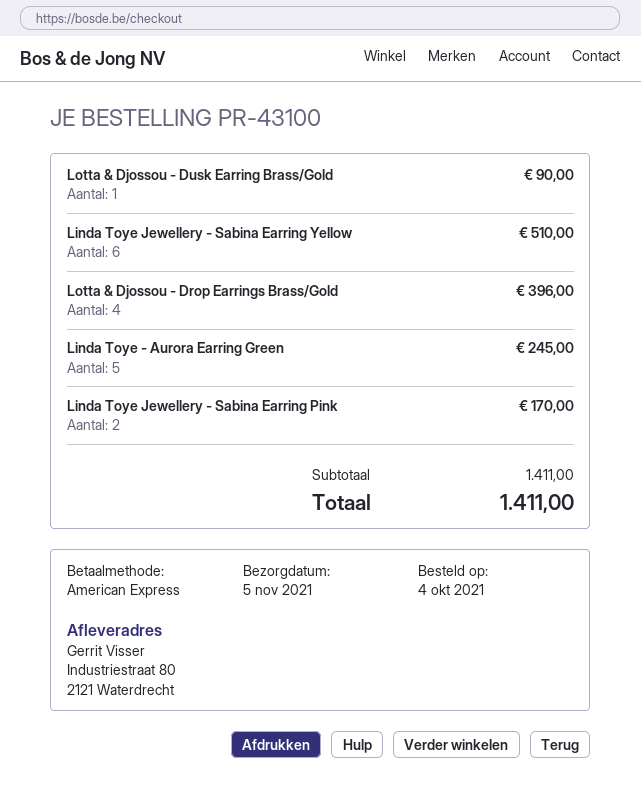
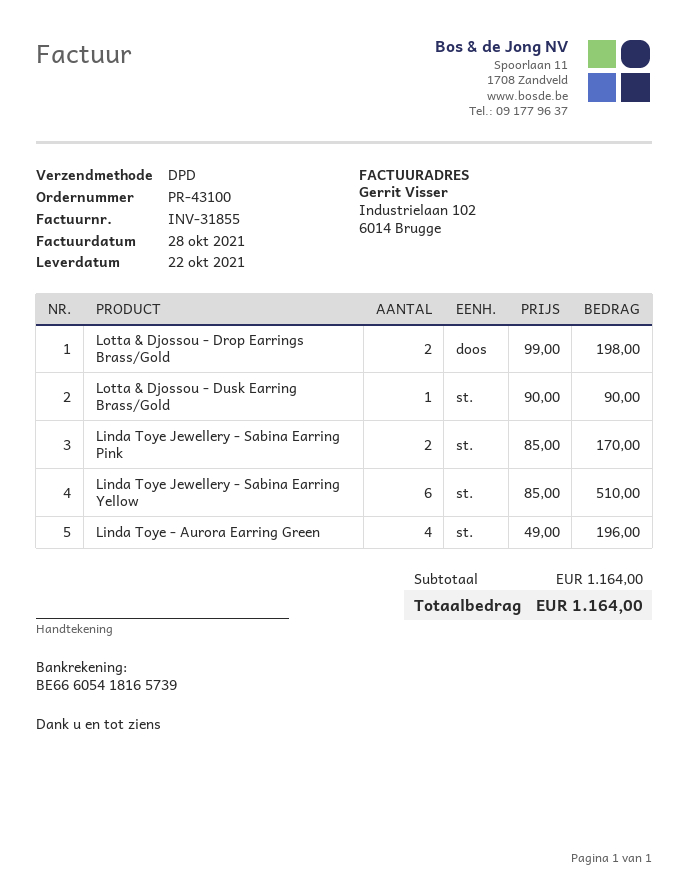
delivery date: 2021-11-05 -> 2021-10-22
Lotta & Djossou - Drop Earrings Brass/Gold: 4 for 396.00 -> 2 for 198.00
Linda Toye - Aurora Earring Green: 5 for 245.00 -> 4 for 196.00
subtotal: 1411.00 -> 1164.00
total: 1411.00 -> 1164.00

